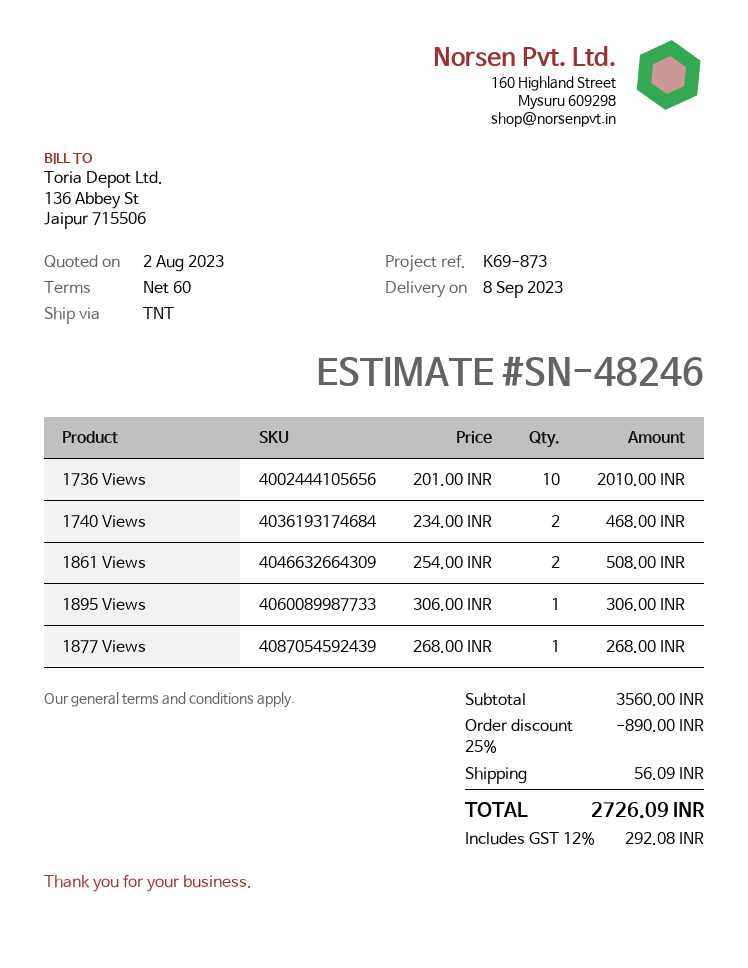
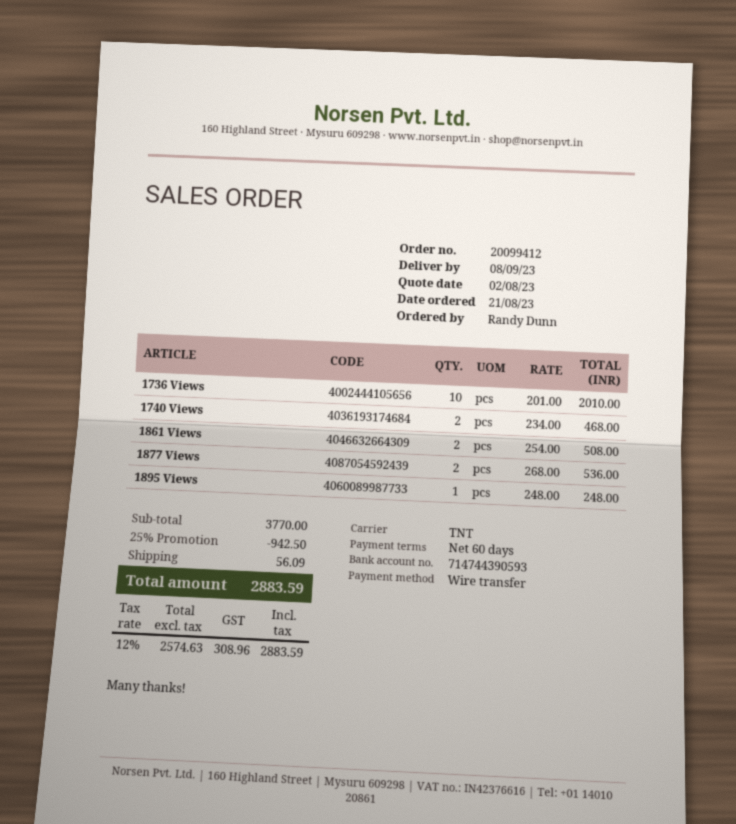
1895 Views: 1 x 306.00 = 306.00 -> 1 x 248.00 = 248.00
1877 Views: 1 x 268.00 = 268.00 -> 2 x 268.00 = 536.00
subtotal: 3560.00 -> 3770.00
discount: 25% = 890.00 -> 25% = 942.50
tax: 12% = 292.08 -> 12% = 308.96
total: 2726.09 -> 2883.59

